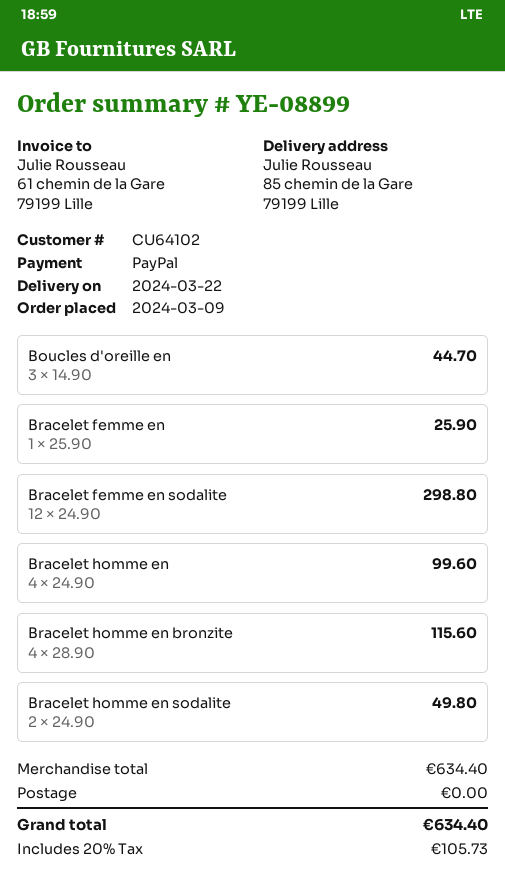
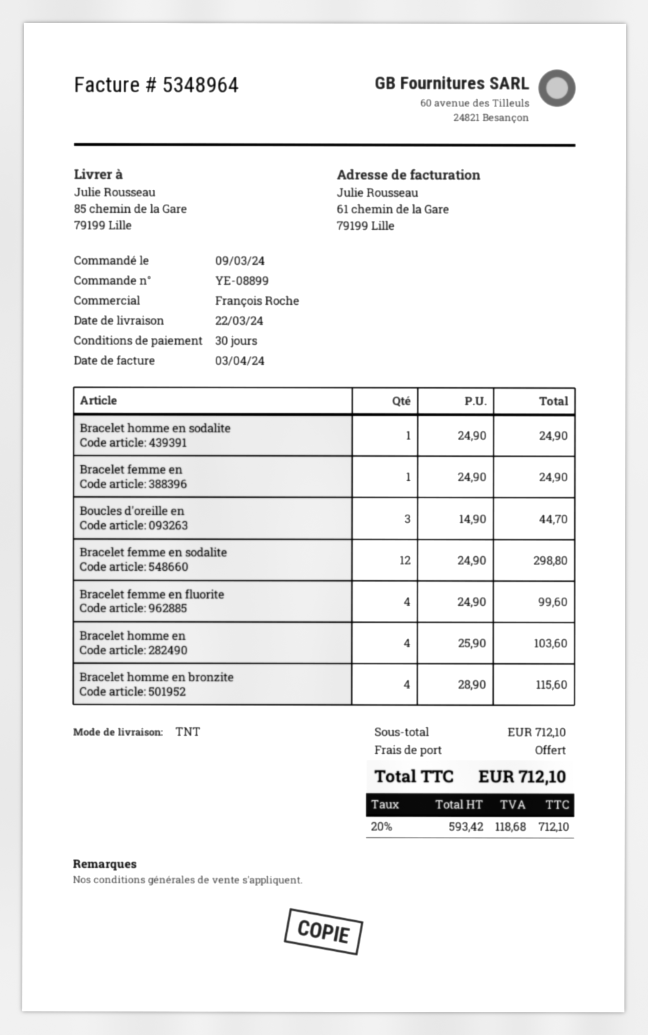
Bracelet femme en: 1 x 25.90 = 25.90 -> 1 x 24.90 = 24.90
Bracelet homme en: 4 x 24.90 = 99.60 -> 4 x 25.90 = 103.60
Bracelet homme en sodalite: 2 x 24.90 = 49.80 -> 1 x 24.90 = 24.90
Bracelet femme en fluorite: none -> 4 x 24.90 = 99.60
subtotal: 634.40 -> 712.10
tax: 20% = 105.73 -> 20% = 118.68
total: 634.40 -> 712.10

